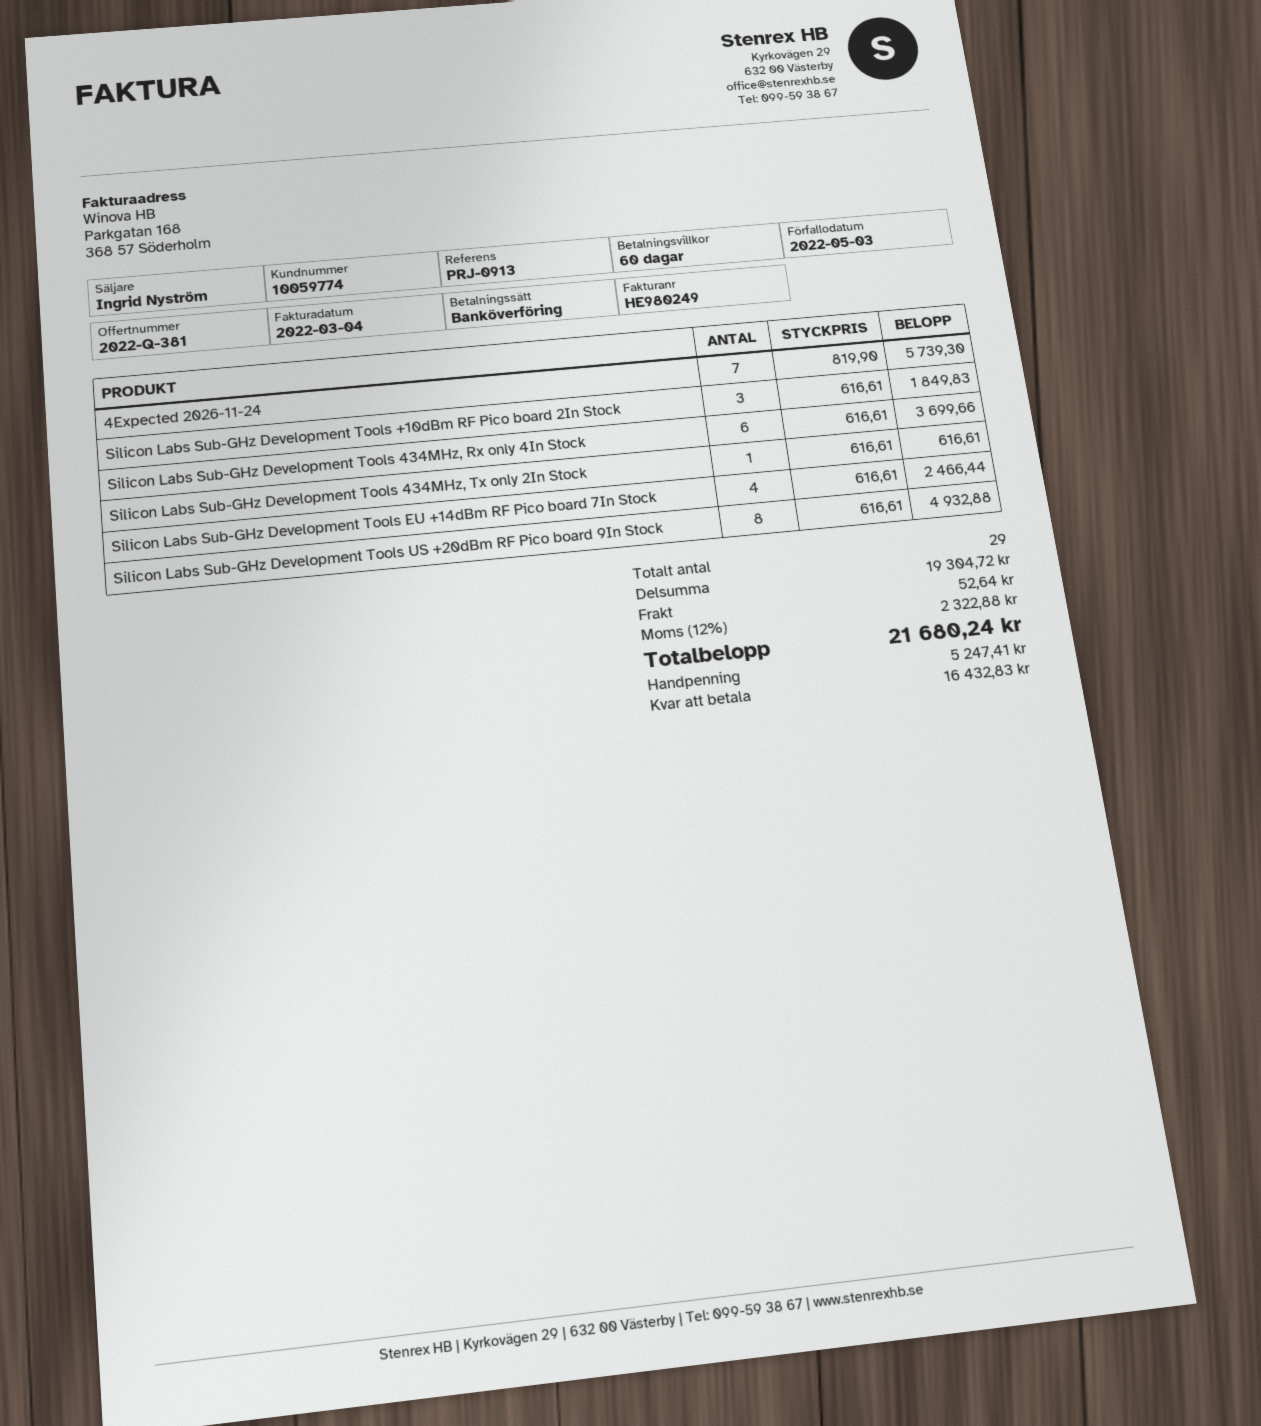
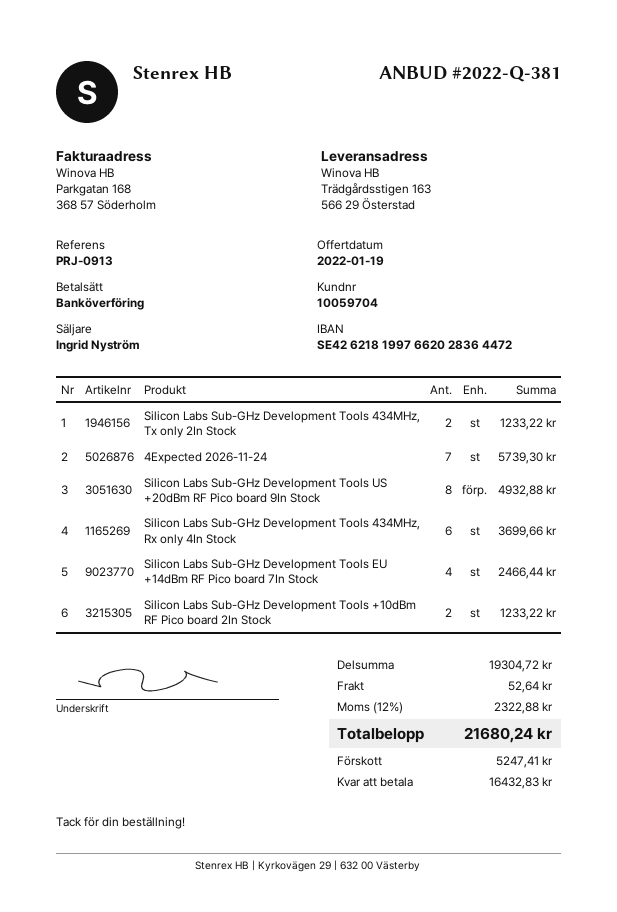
customer number: 10059774 -> 10059704
Silicon Labs Sub-GHz Development Tools +10dBm RF Pico board 2In Stock: 3 for 1849.83 -> 2 for 1233.22
Silicon Labs Sub-GHz Development Tools 434MHz, Tx only 2In Stock: 1 for 616.61 -> 2 for 1233.22

